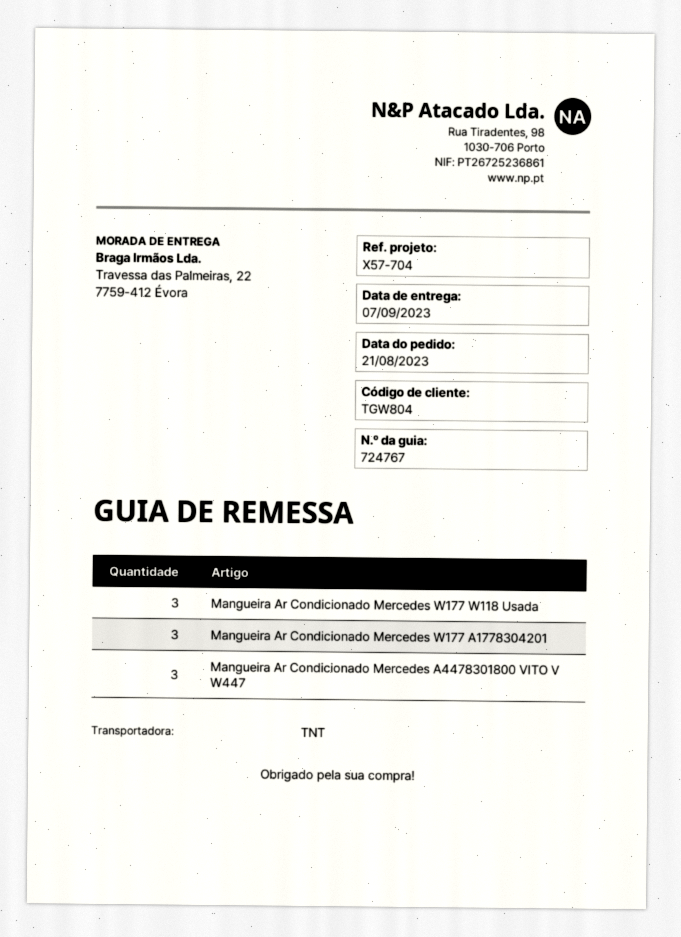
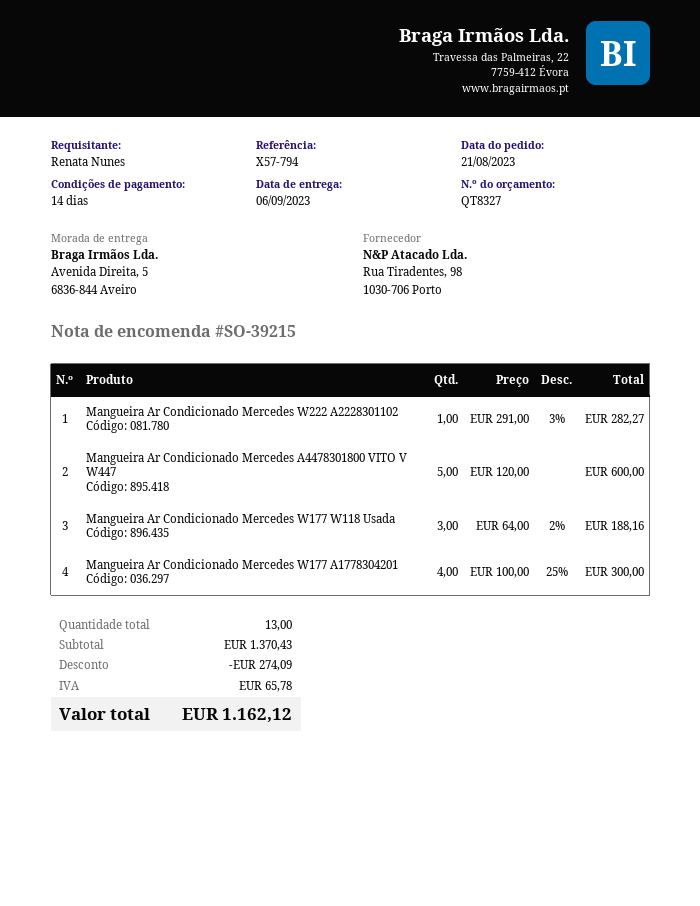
delivery date: 2023-09-07 -> 2023-09-06
reference: X57-704 -> X57-794
ship to: Travessa das Palmeiras, 22, 7759-412 Évora -> Avenida Direita, 5, 6836-844 Aveiro
Mangueira Ar Condicionado Mercedes W177 A1778304201: 3 -> 4
Mangueira Ar Condicionado Mercedes A4478301800 VITO V W447: 3 -> 5
Mangueira Ar Condicionado Mercedes W222 A2228301102: none -> 1

